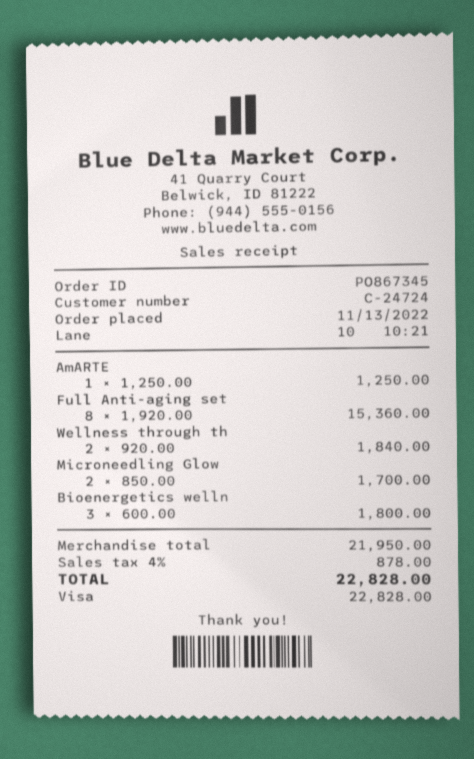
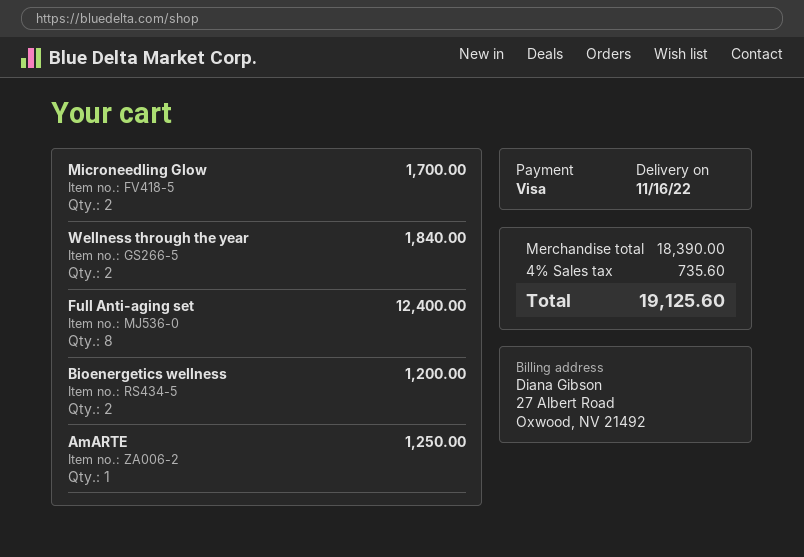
Full Anti-aging set: 8 for 15360.00 -> 8 for 12400.00
Bioenergetics welln: 3 for 1800.00 -> 2 for 1200.00
subtotal: 21950.00 -> 18390.00
tax: 4% = 878.00 -> 4% = 735.60
total: 22828.00 -> 19125.60

